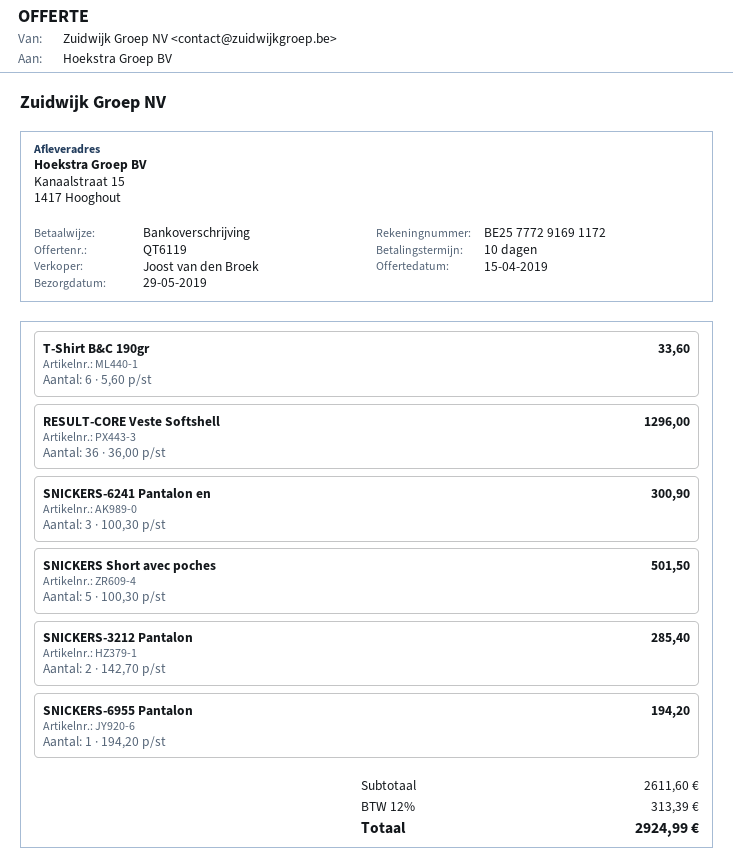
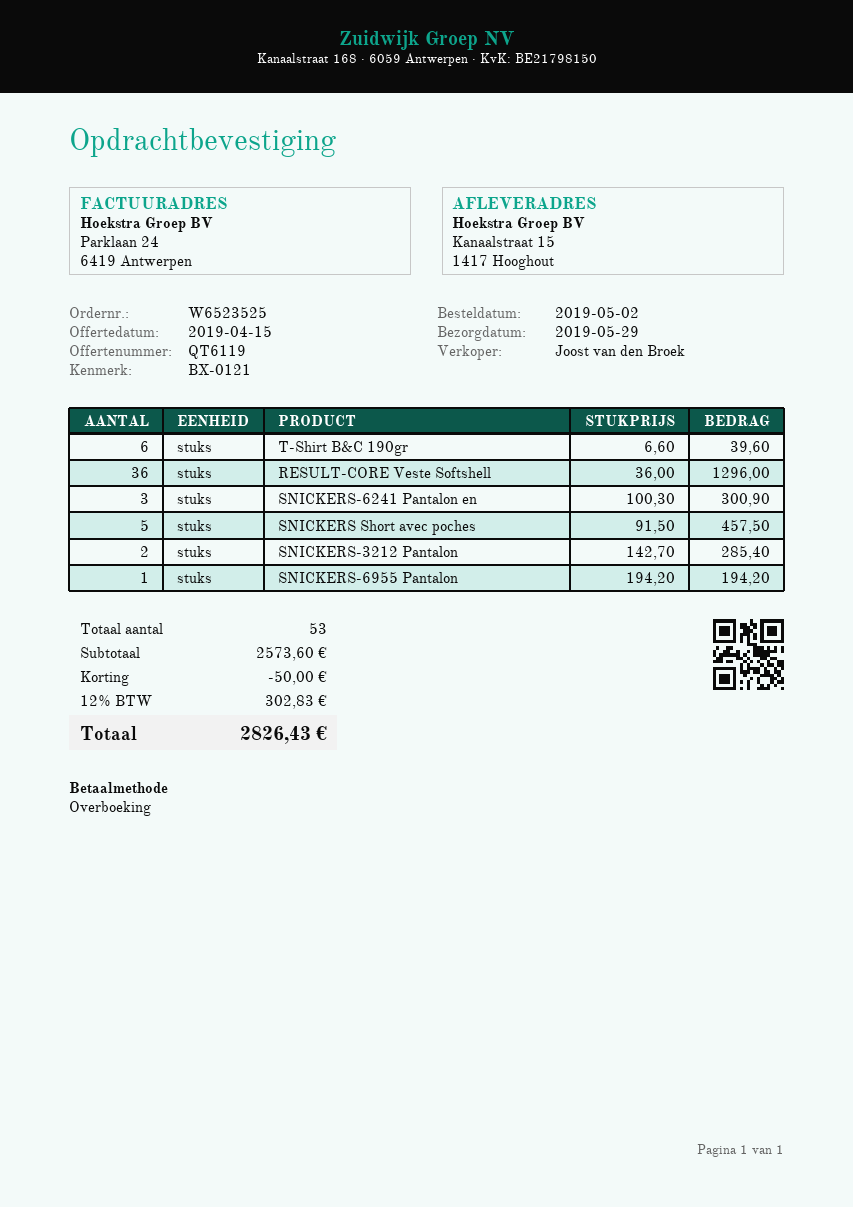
T-Shirt B&C 190gr: 6 x 5.60 = 33.60 -> 6 x 6.60 = 39.60
SNICKERS Short avec poches: 5 x 100.30 = 501.50 -> 5 x 91.50 = 457.50
subtotal: 2611.60 -> 2573.60
discount: none -> 50.00
tax: 12% = 313.39 -> 12% = 302.83
total: 2924.99 -> 2826.43

